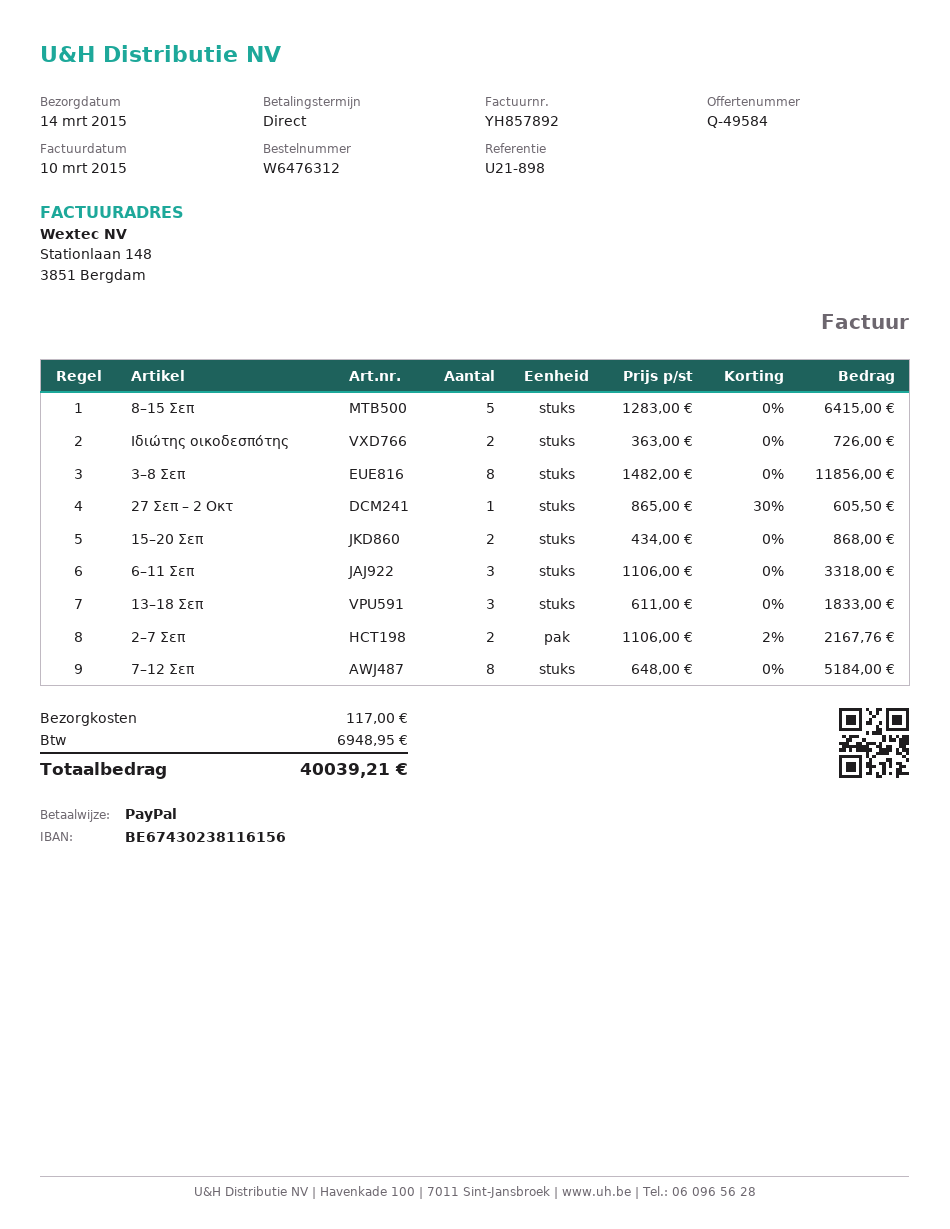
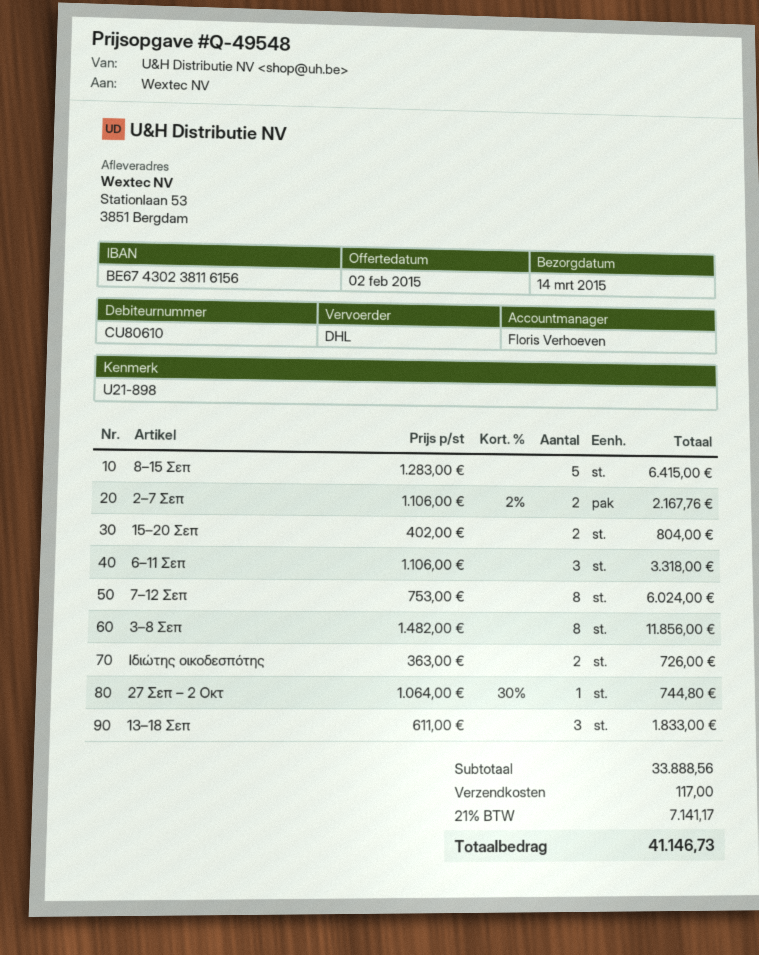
quote number: Q-49584 -> Q-49548
27 Σεπ – 2 Οκτ: 1 x 865.00 - 30% = 605.50 -> 1 x 1064.00 - 30% = 744.80
15–20 Σεπ: 2 x 434.00 = 868.00 -> 2 x 402.00 = 804.00
7–12 Σεπ: 8 x 648.00 = 5184.00 -> 8 x 753.00 = 6024.00
tax: 6948.95 -> 7141.17
total: 40039.21 -> 41146.73

